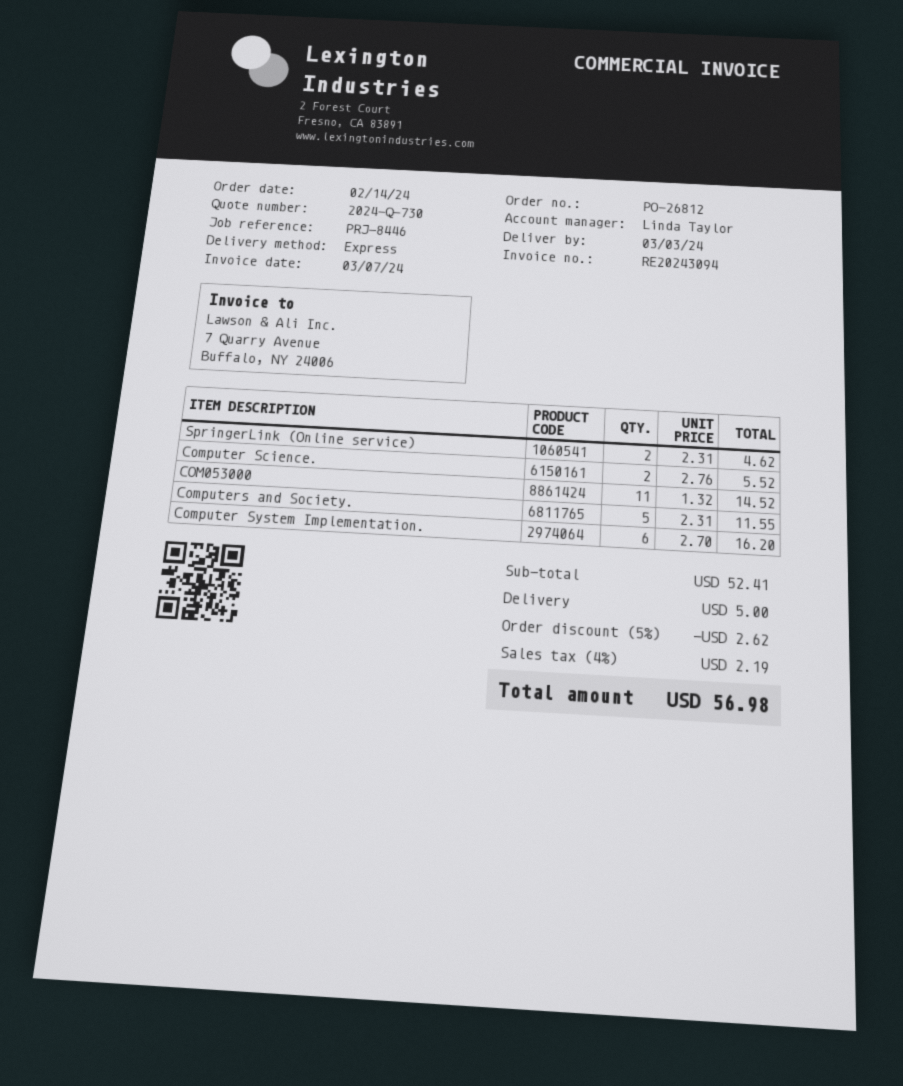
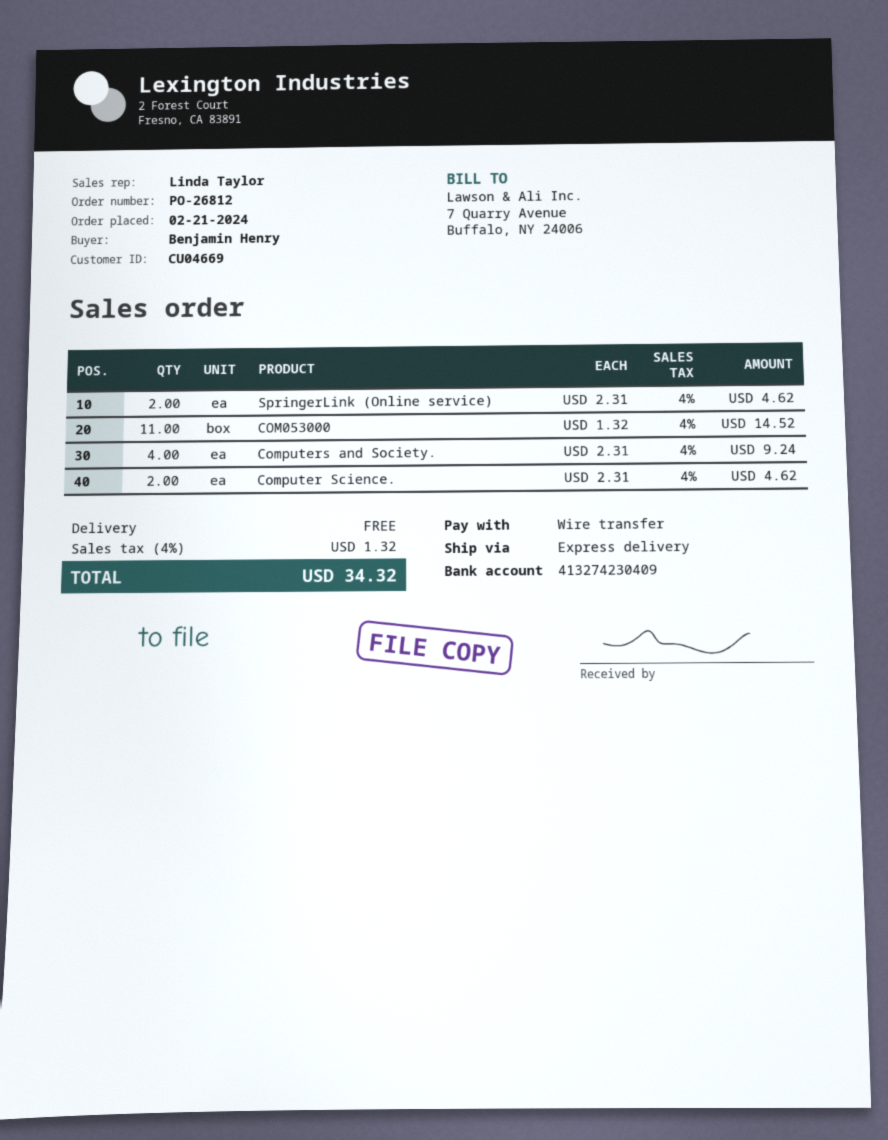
order date: 2024-02-14 -> 2024-02-21
Computer Science.: 2 x 2.76 = 5.52 -> 2 x 2.31 = 4.62
Computers and Society.: 5 x 2.31 = 11.55 -> 4 x 2.31 = 9.24
Computer System Implementation.: 6 x 2.70 = 16.20 -> none
discount: 5% = 2.62 -> none
shipping: 5.00 -> 0.00
tax: 4% = 2.19 -> 4% = 1.32
total: 56.98 -> 34.32

